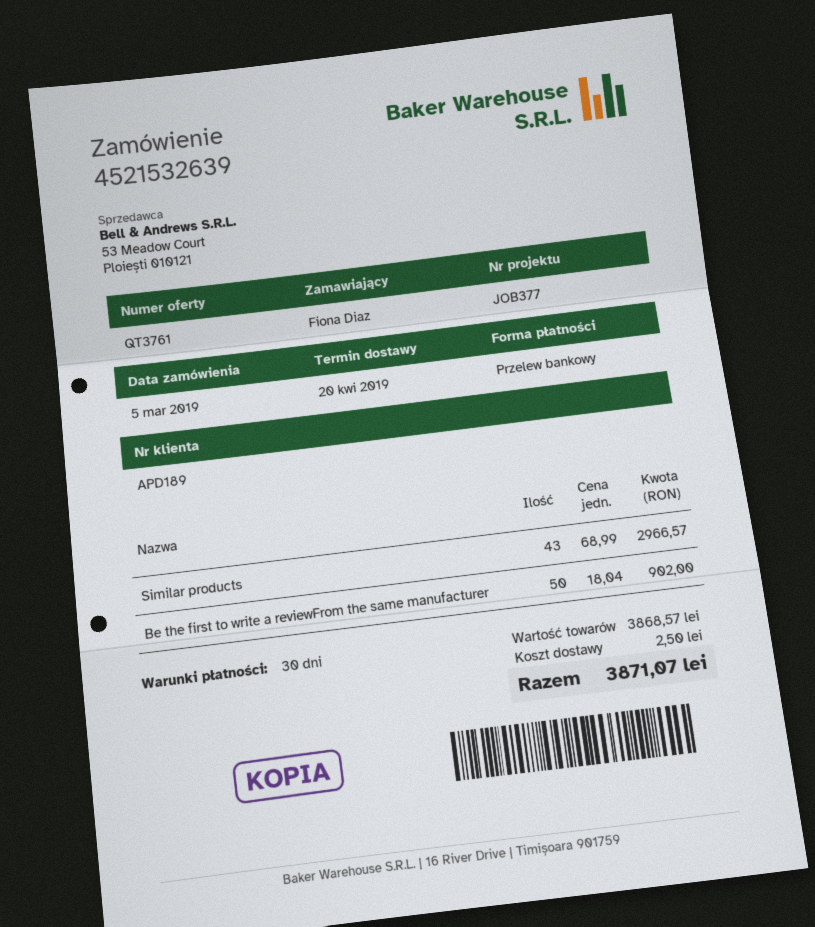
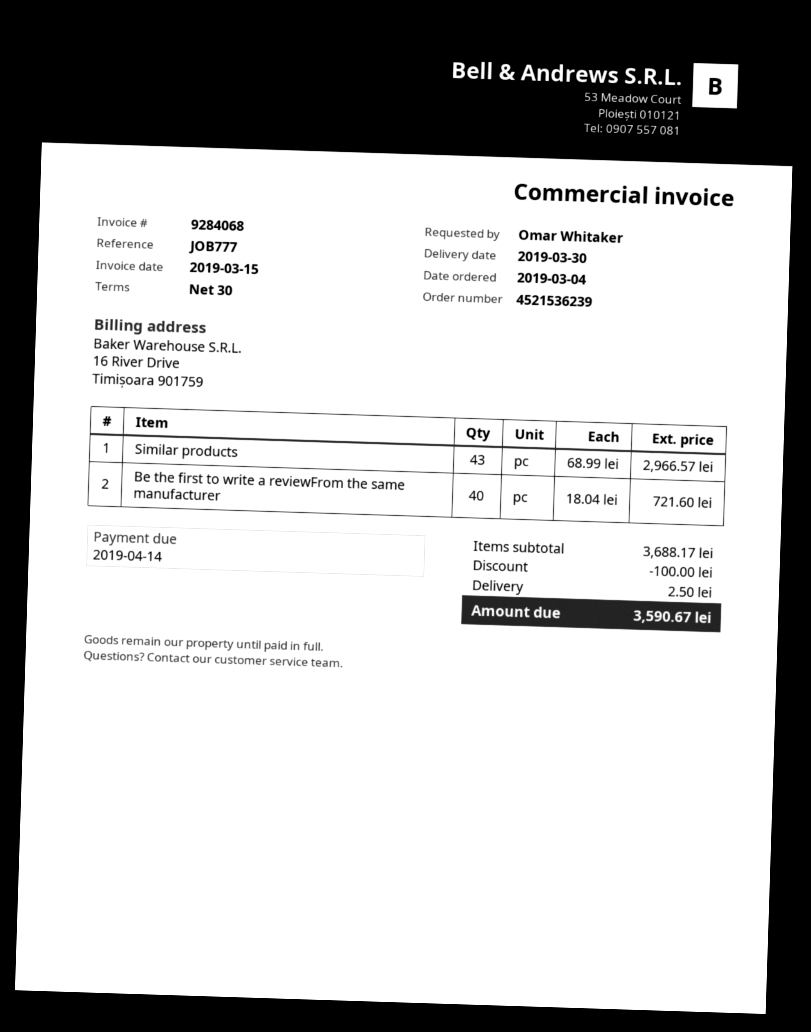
order number: 4521532639 -> 4521536239
order date: 2019-03-05 -> 2019-03-04
delivery date: 2019-04-20 -> 2019-03-30
reference: JOB377 -> JOB777
ordered by: Fiona Diaz -> Omar Whitaker
Be the first to write a reviewFrom the same manufacturer: 50 x 18.04 = 902.00 -> 40 x 18.04 = 721.60
subtotal: 3868.57 -> 3688.17
discount: none -> 100.00
total: 3871.07 -> 3590.67

